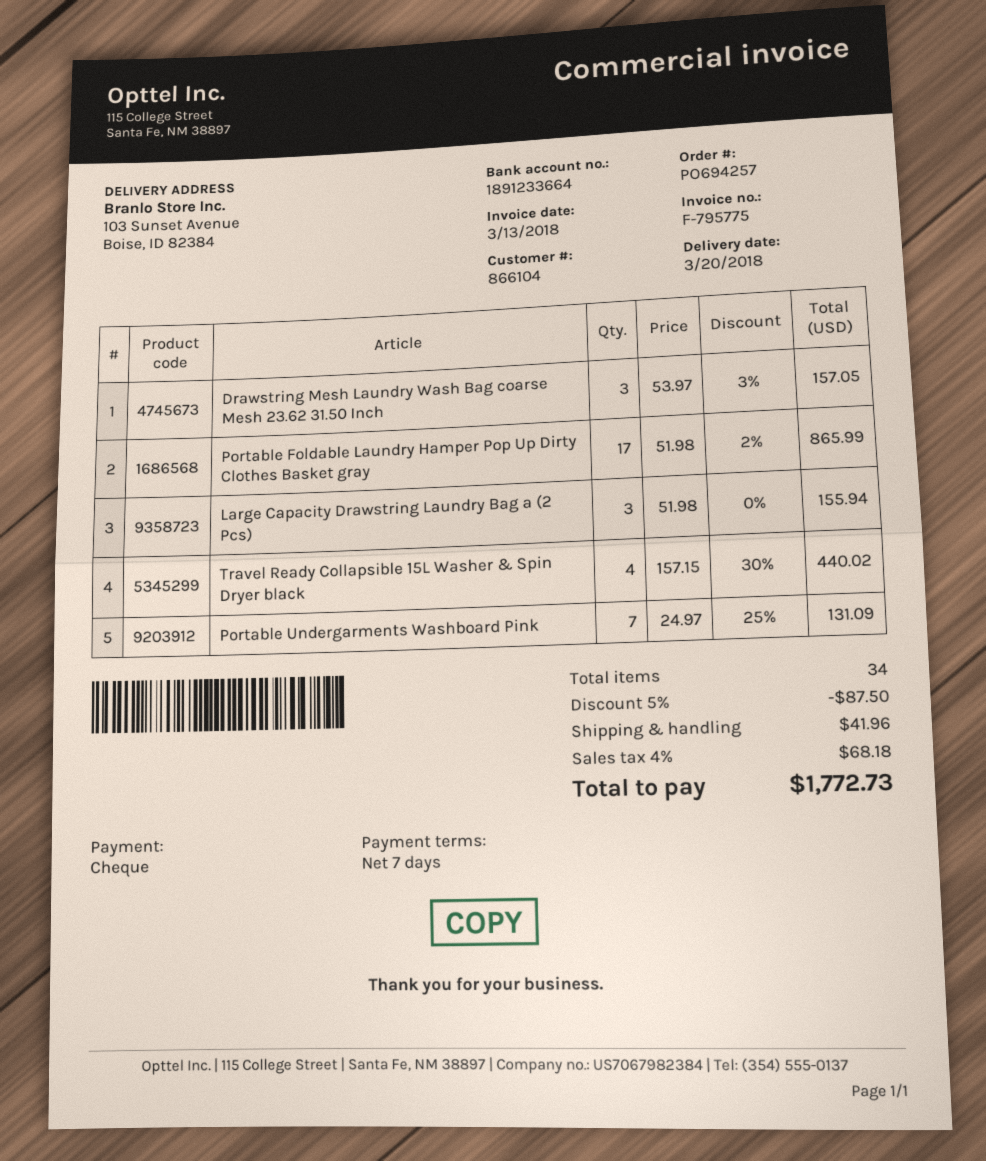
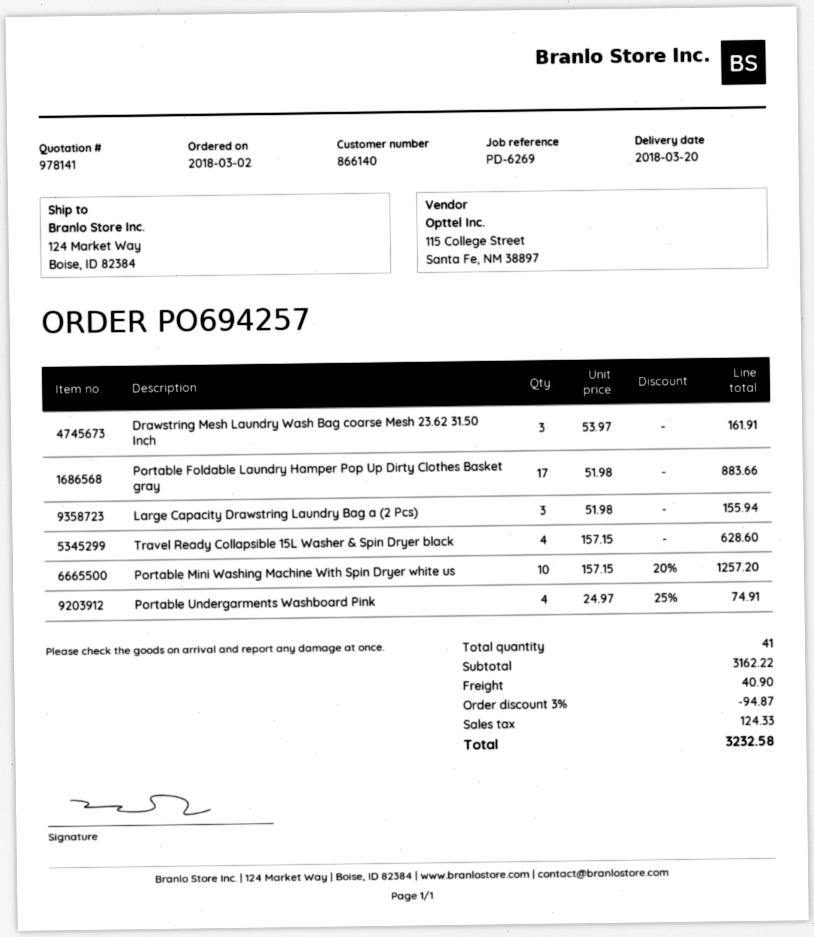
customer number: 866104 -> 866140
ship to: 103 Sunset Avenue, Boise, ID 82384 -> 124 Market Way, Boise, ID 82384
Drawstring Mesh Laundry Wash Bag coarse Mesh 23.62 31.50 Inch: 3 x 53.97 - 3% = 157.05 -> 3 x 53.97 = 161.91
Portable Foldable Laundry Hamper Pop Up Dirty Clothes Basket gray: 17 x 51.98 - 2% = 865.99 -> 17 x 51.98 = 883.66
Travel Ready Collapsible 15L Washer & Spin Dryer black: 4 x 157.15 - 30% = 440.02 -> 4 x 157.15 = 628.60
Portable Undergarments Washboard Pink: 7 x 24.97 - 25% = 131.09 -> 4 x 24.97 - 25% = 74.91
Portable Mini Washing Machine With Spin Dryer white us: none -> 10 x 157.15 - 20% = 1257.20
total quantity: 34 -> 41
discount: 5% = 87.50 -> 3% = 94.87
shipping: 41.96 -> 40.90
tax: 68.18 -> 124.33
total: 1772.73 -> 3232.58

